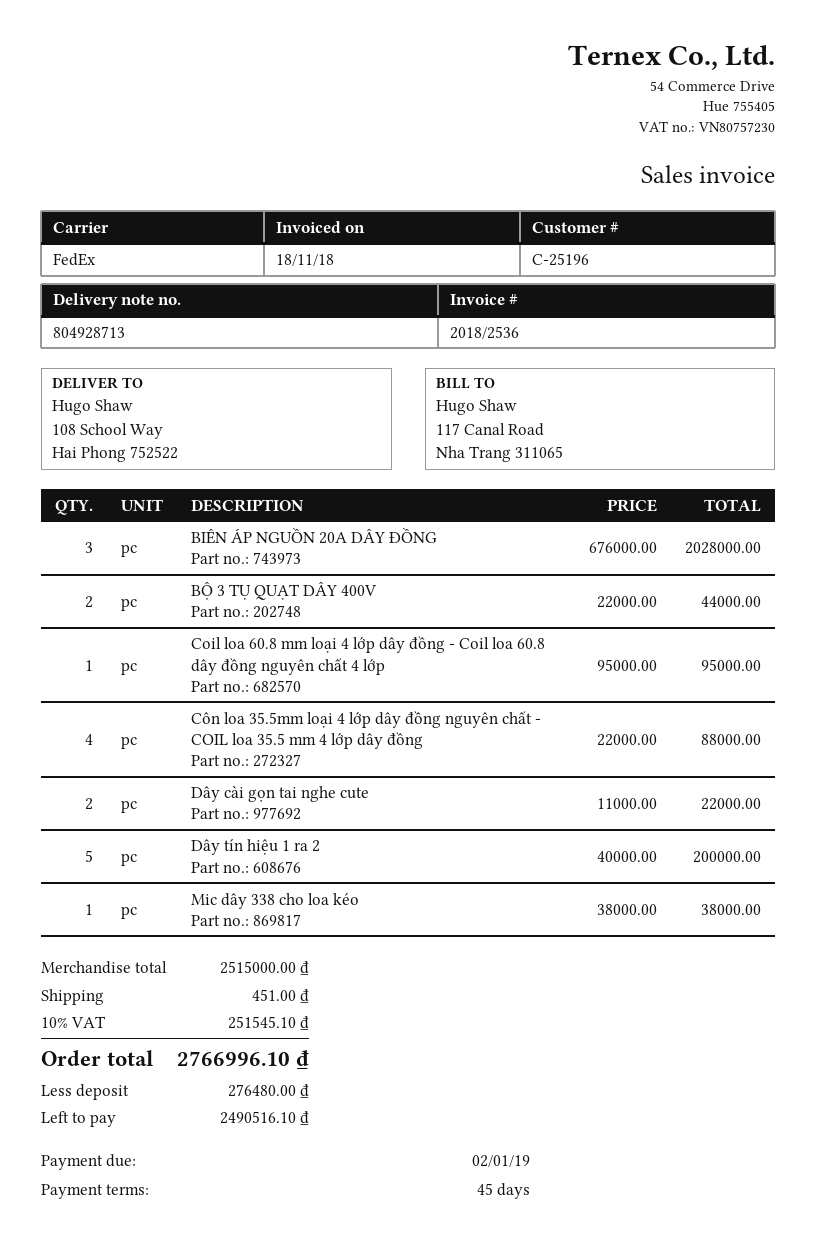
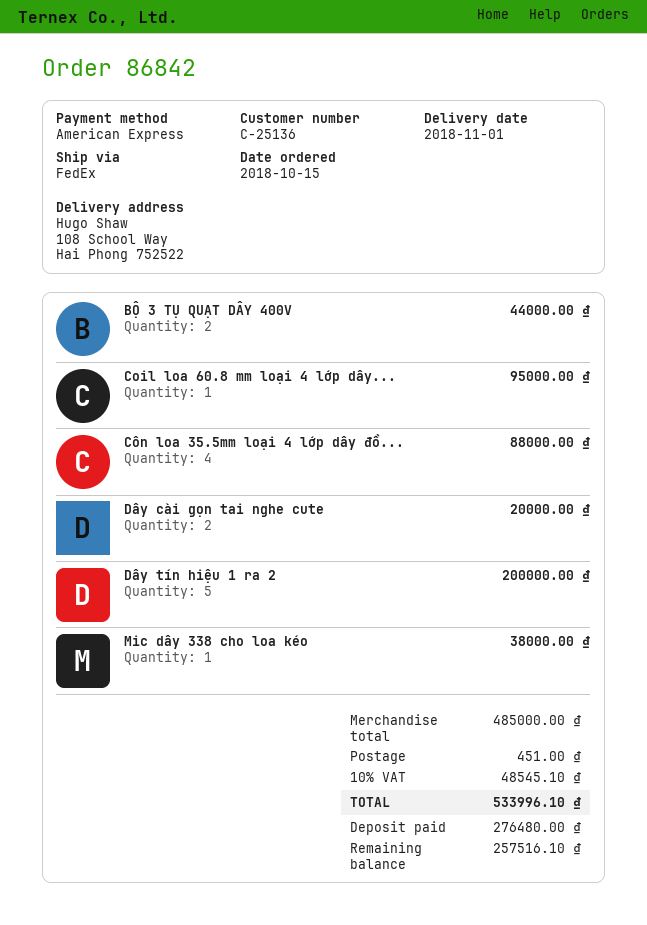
customer number: C-25196 -> C-25136
BIÊN ÁP NGUỒN 20A DÂY ĐỒNG: 3 for 2028000.00 -> none
Dây cài gọn tai nghe cute: 2 for 22000.00 -> 2 for 20000.00
subtotal: 2515000.00 -> 485000.00
tax: 10% = 251545.10 -> 10% = 48545.10
total: 2766996.10 -> 533996.10
balance: 2490516.10 -> 257516.10

